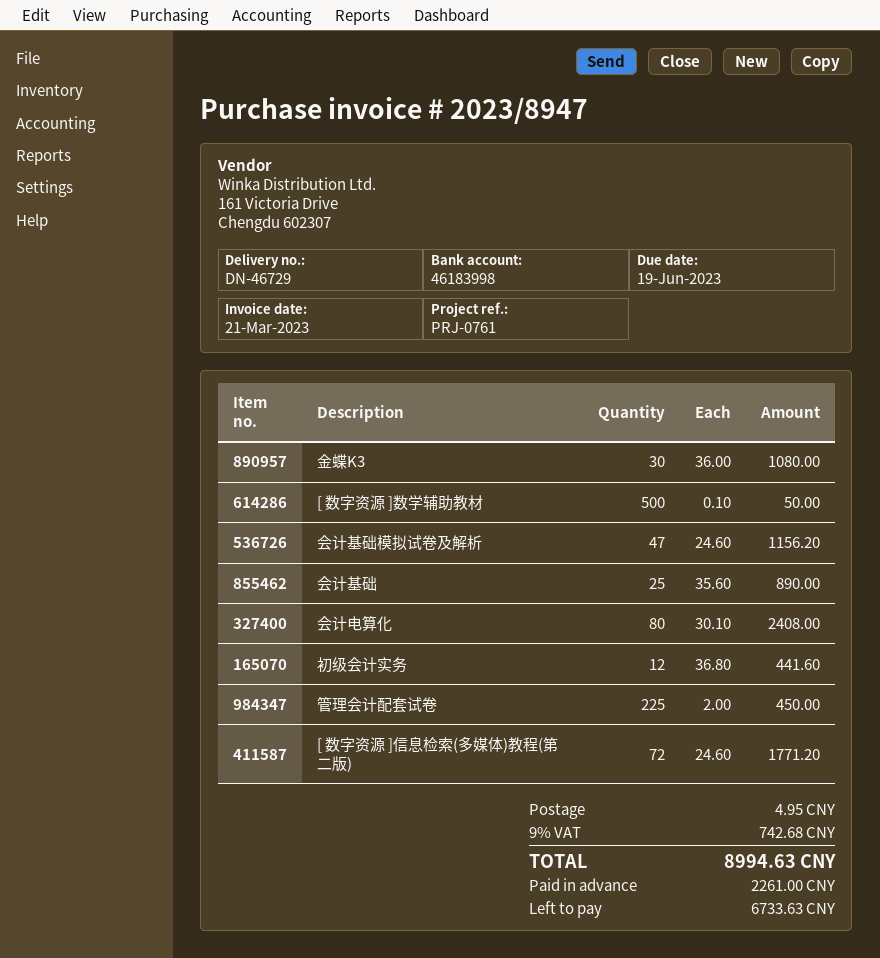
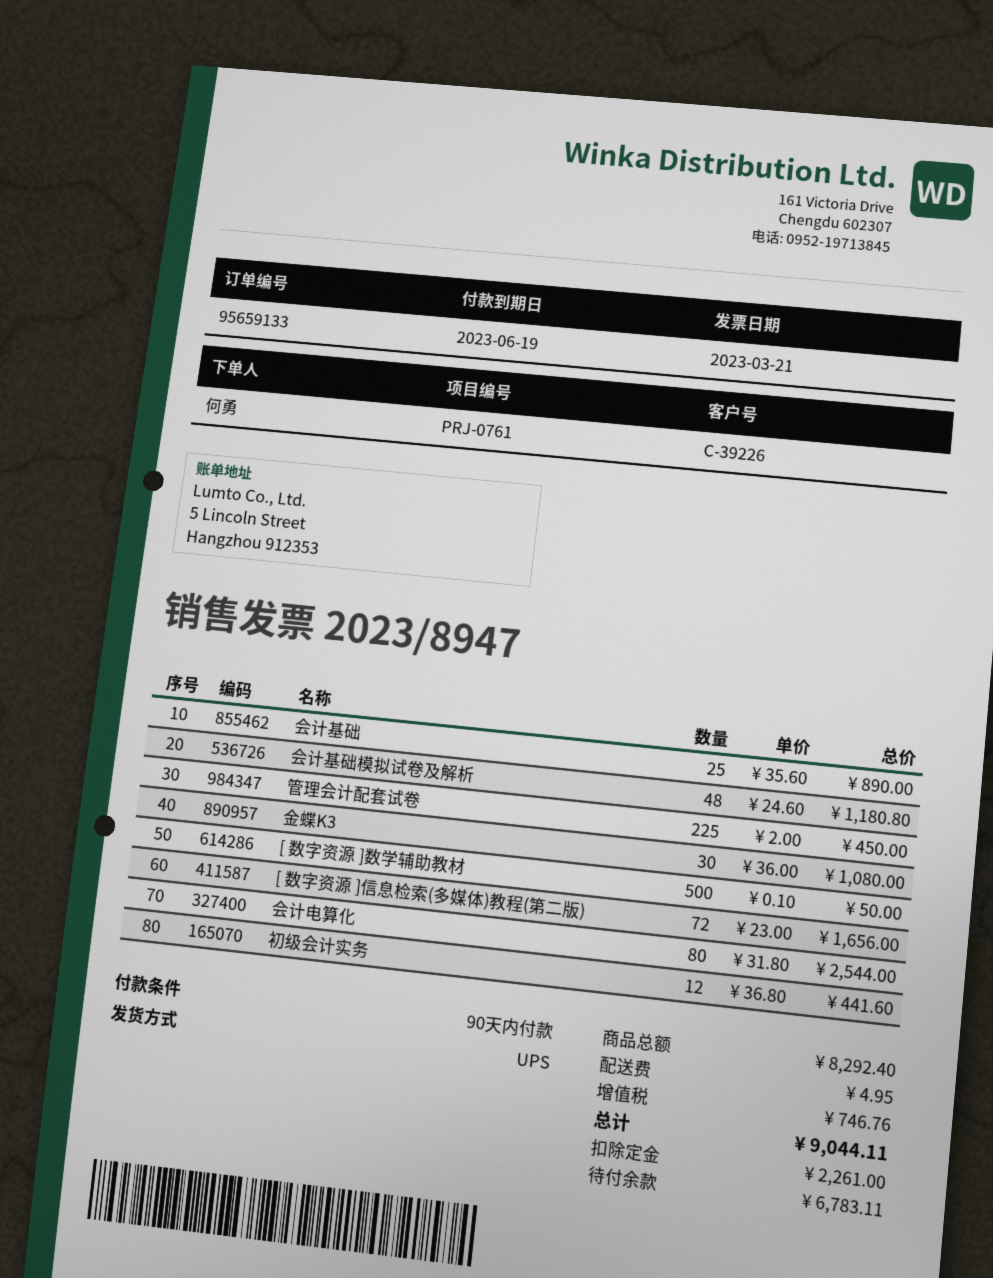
会计基础模拟试卷及解析: 47 x 24.60 = 1156.20 -> 48 x 24.60 = 1180.80
会计电算化: 80 x 30.10 = 2408.00 -> 80 x 31.80 = 2544.00
[ 数字资源 ]信息检索(多媒体)教程(第二版): 72 x 24.60 = 1771.20 -> 72 x 23.00 = 1656.00
tax: 742.68 -> 746.76
total: 8994.63 -> 9044.11
balance: 6733.63 -> 6783.11

